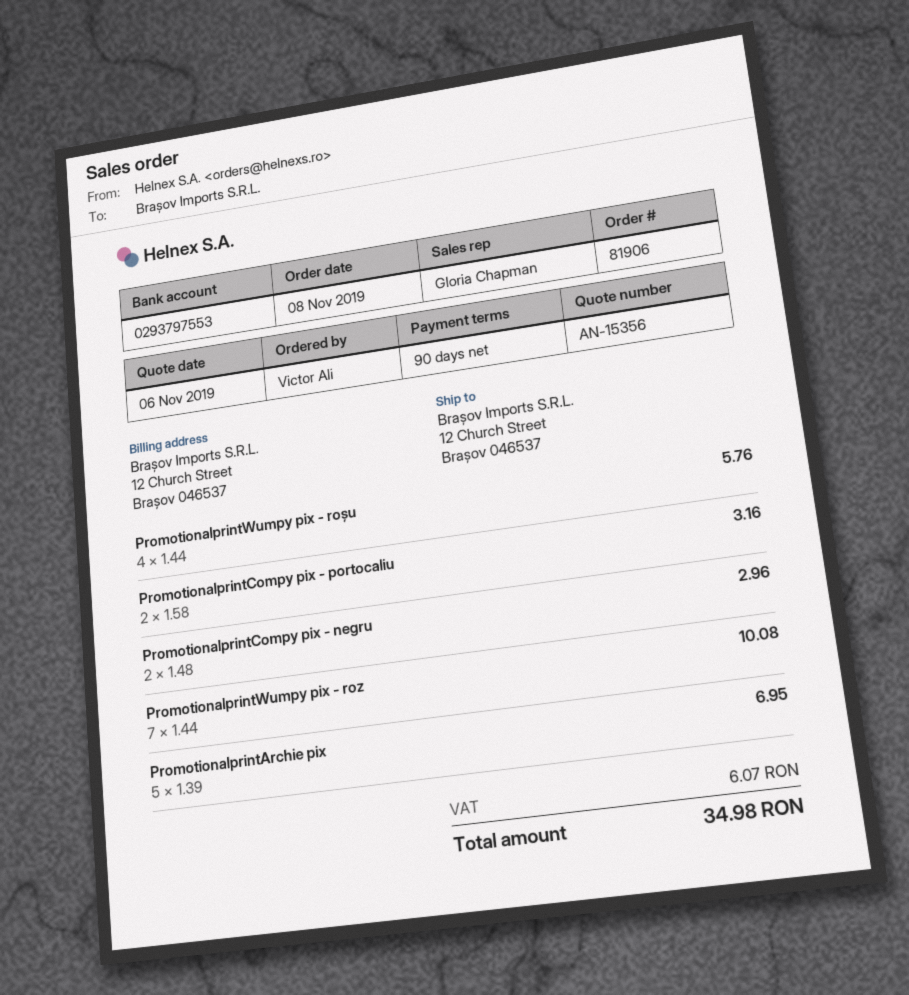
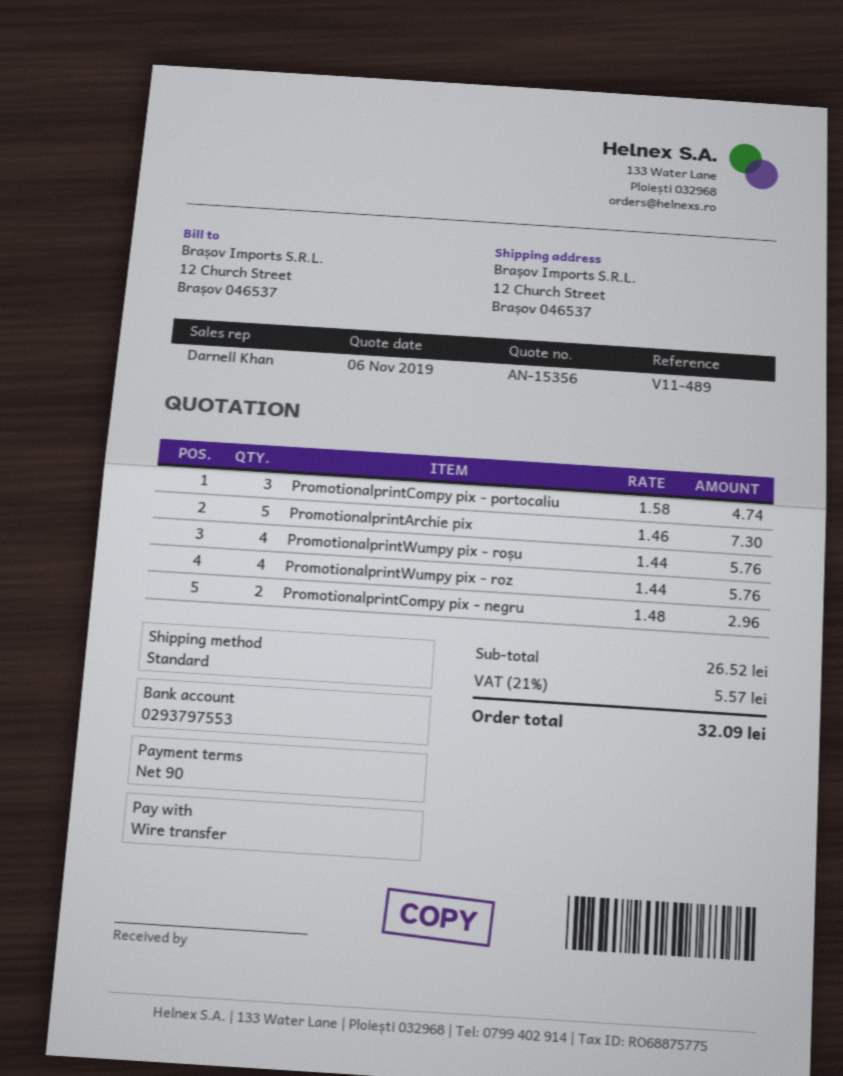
sales rep: Gloria Chapman -> Darnell Khan
PromotionalprintCompy pix - portocaliu: 2 x 1.58 = 3.16 -> 3 x 1.58 = 4.74
PromotionalprintWumpy pix - roz: 7 x 1.44 = 10.08 -> 4 x 1.44 = 5.76
PromotionalprintArchie pix: 5 x 1.39 = 6.95 -> 5 x 1.46 = 7.30
tax: 6.07 -> 5.57
total: 34.98 -> 32.09

